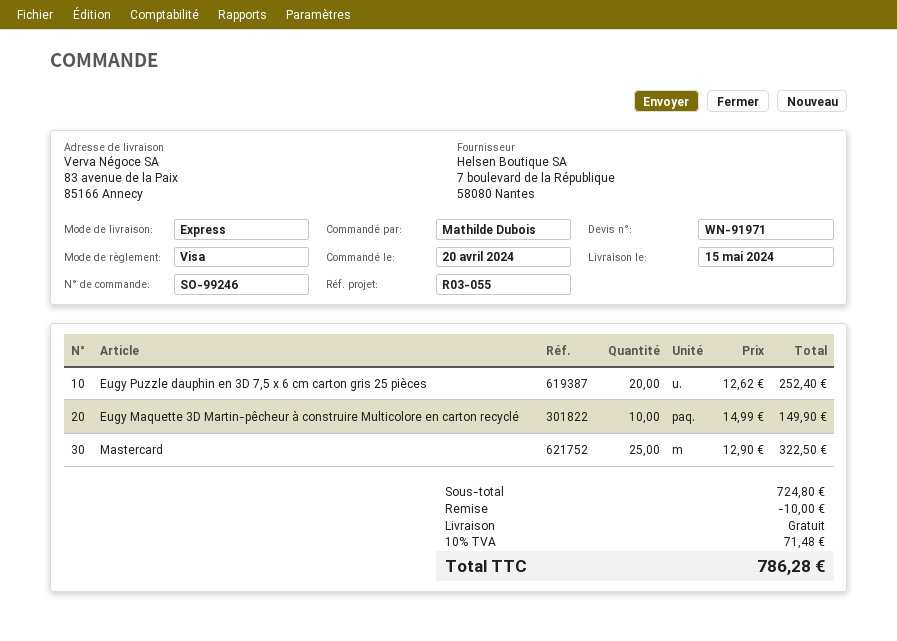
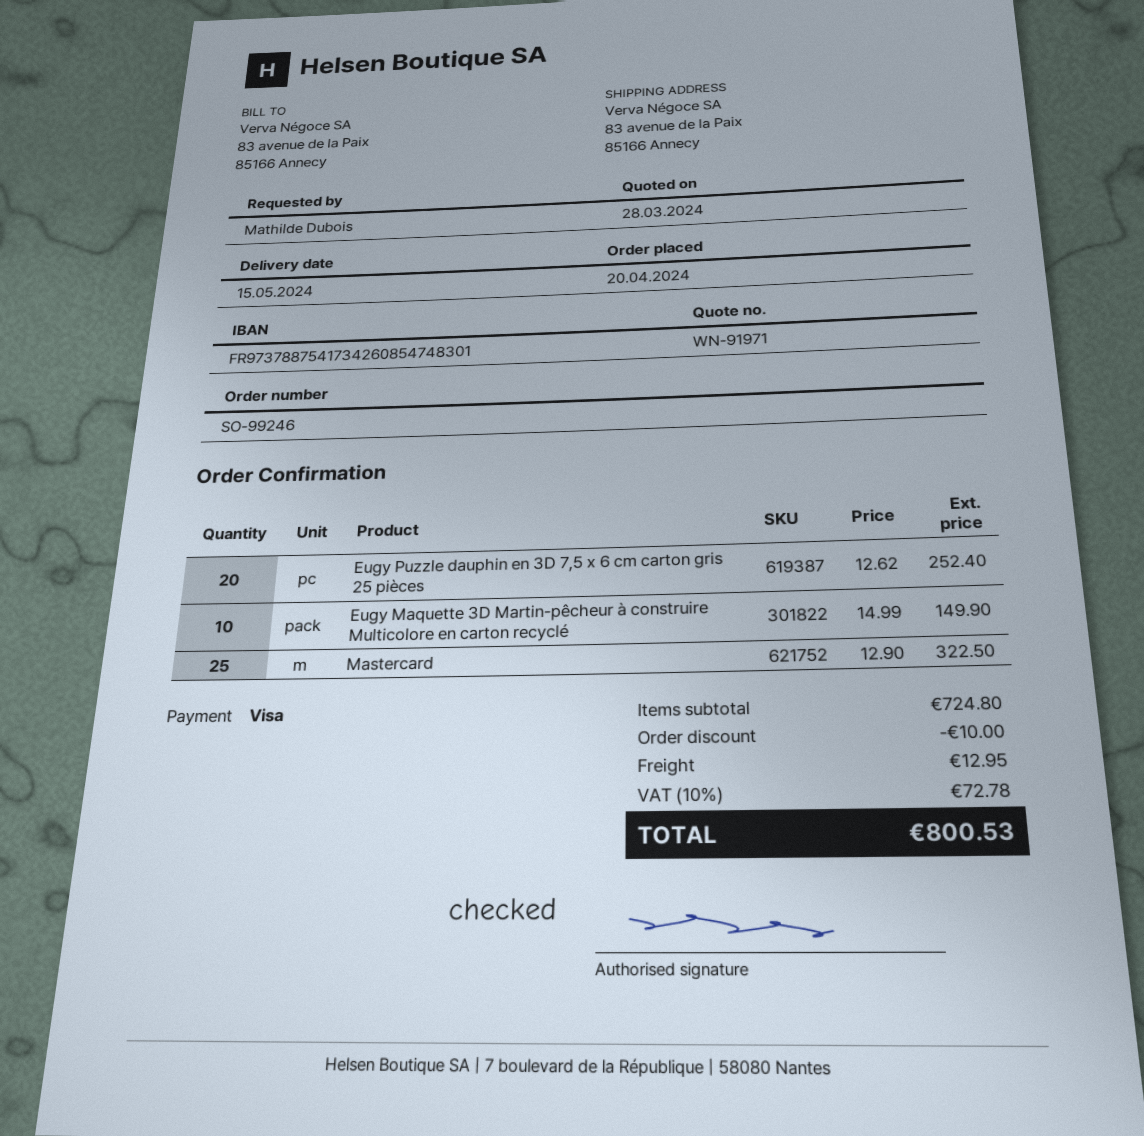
shipping: 0.00 -> 12.95
tax: 10% = 71.48 -> 10% = 72.78
total: 786.28 -> 800.53

